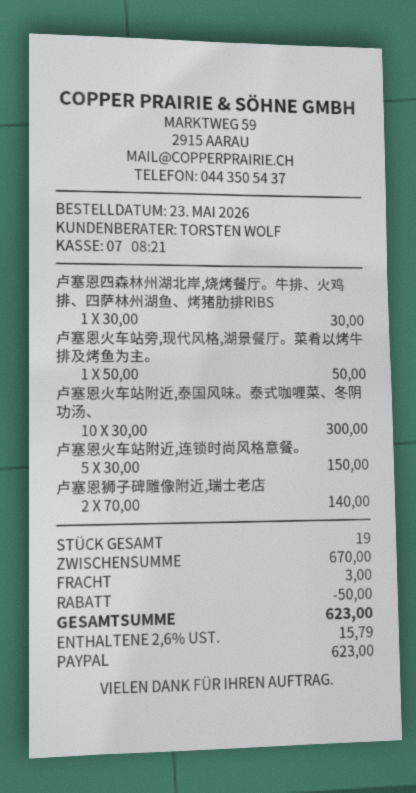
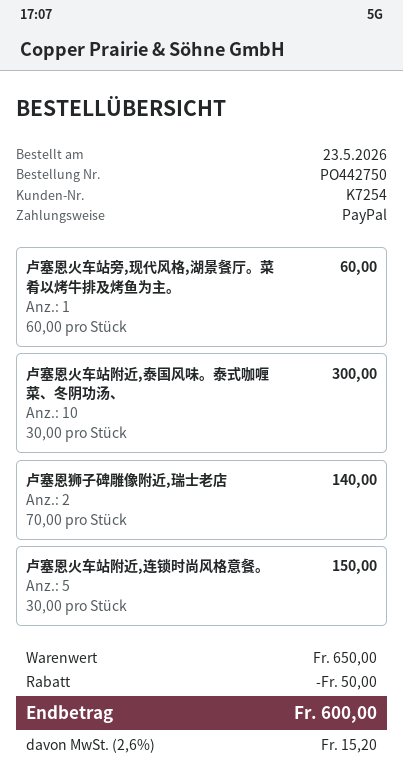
卢塞恩四森林州湖北岸,烧烤餐厅。牛排、火鸡排、四萨林州湖鱼、烤猪肋排RIBS: 1 x 30.00 = 30.00 -> none
卢塞恩火车站旁,现代风格,湖景餐厅。菜肴以烤牛排及烤鱼为主。: 1 x 50.00 = 50.00 -> 1 x 60.00 = 60.00
subtotal: 670.00 -> 650.00
shipping: 3.00 -> none
tax: 2.6% = 15.79 -> 2.6% = 15.20
total: 623.00 -> 600.00

